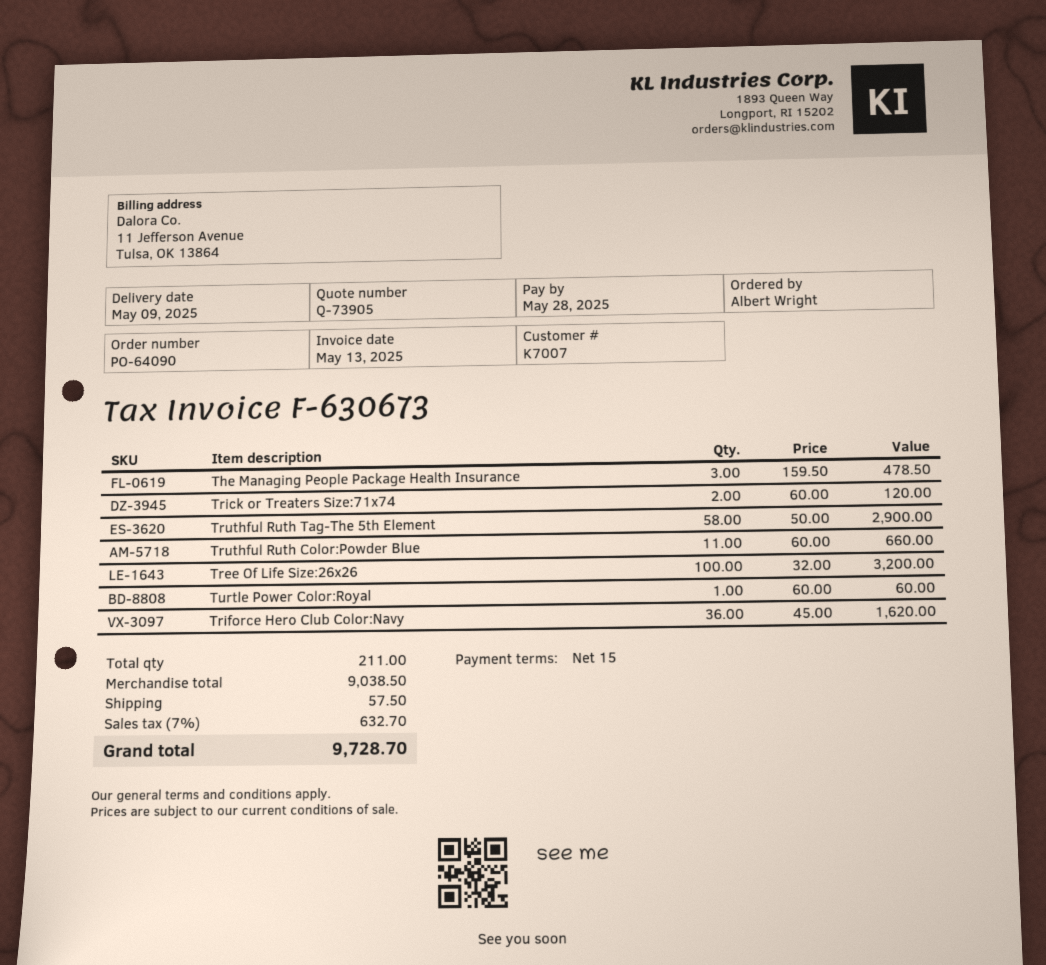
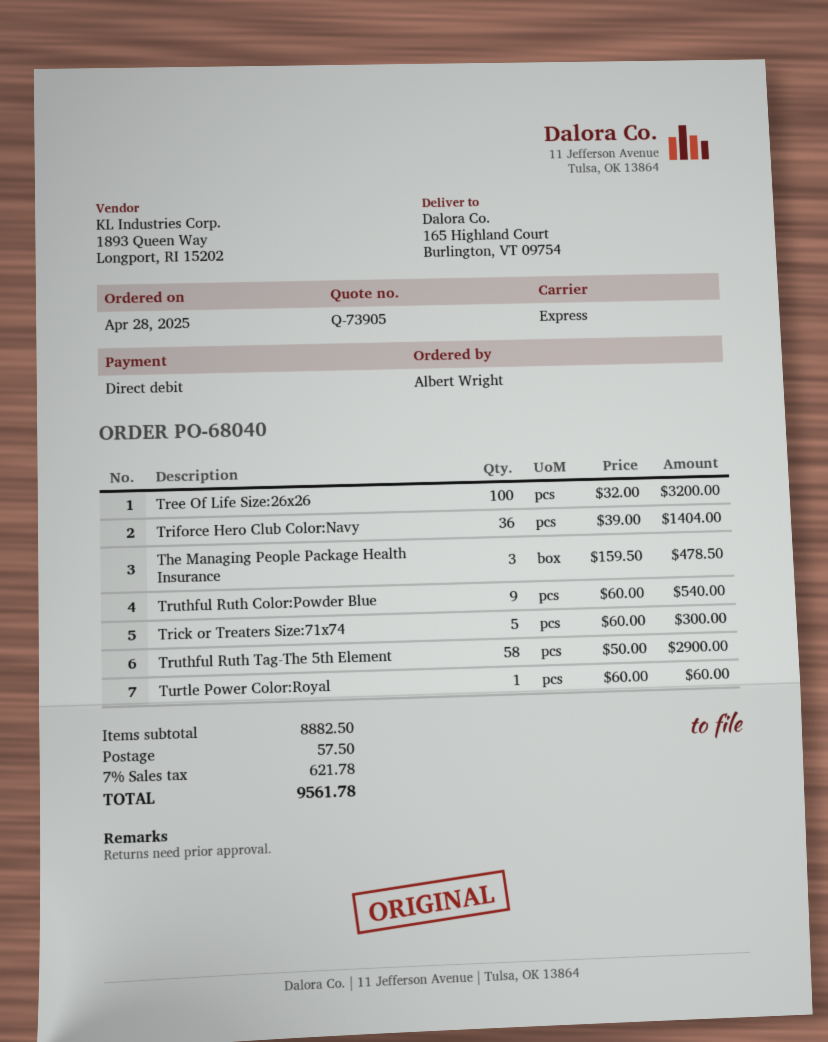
order number: PO-64090 -> PO-68040
Trick or Treaters Size:71x74: 2 x 60.00 = 120.00 -> 5 x 60.00 = 300.00
Truthful Ruth Color:Powder Blue: 11 x 60.00 = 660.00 -> 9 x 60.00 = 540.00
Triforce Hero Club Color:Navy: 36 x 45.00 = 1620.00 -> 36 x 39.00 = 1404.00
subtotal: 9038.50 -> 8882.50
tax: 7% = 632.70 -> 7% = 621.78
total: 9728.70 -> 9561.78

